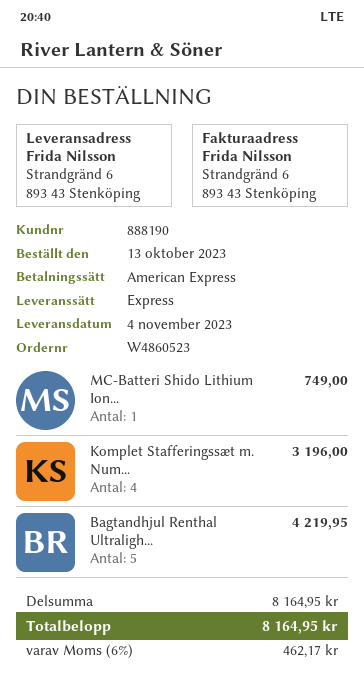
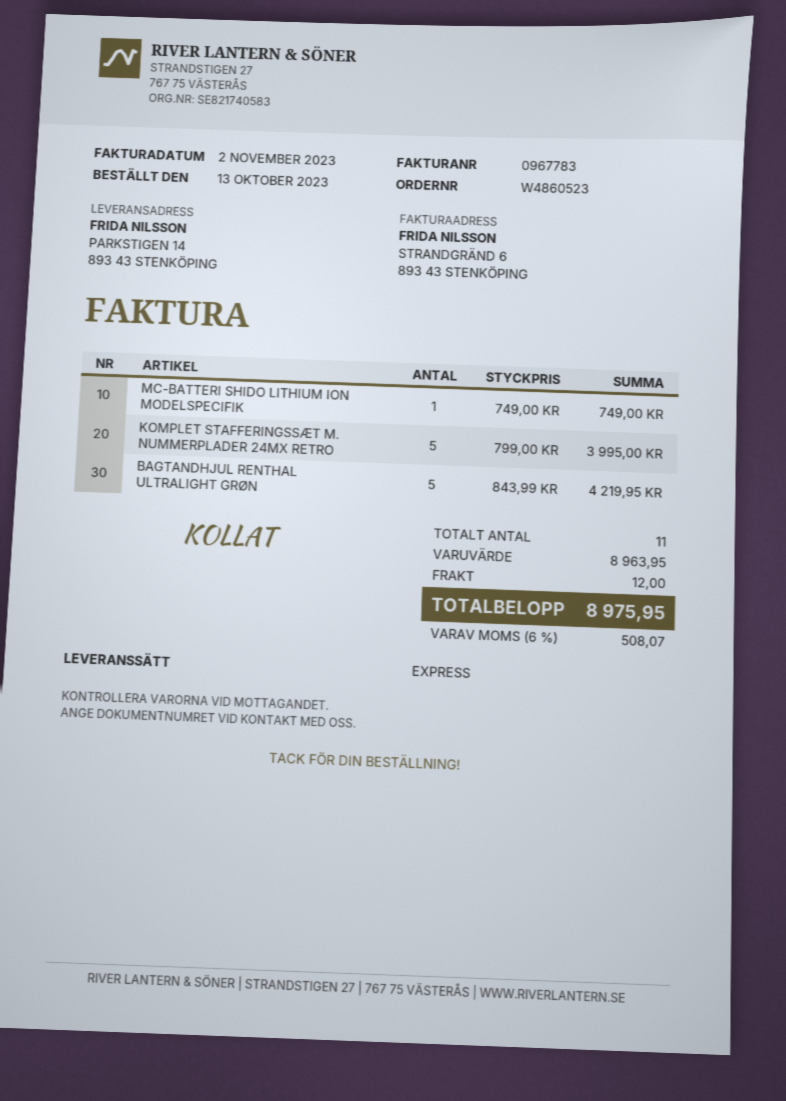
ship to: Strandgränd 6, 893 43 Stenköping -> PARKSTIGEN 14, 893 43 STENKÖPING
Komplet Stafferingssæt m. Num...: 4 for 3196.00 -> 5 for 3995.00
subtotal: 8164.95 -> 8963.95
shipping: none -> 12.00
tax: 6% = 462.17 -> 6% = 508.07
total: 8164.95 -> 8975.95

